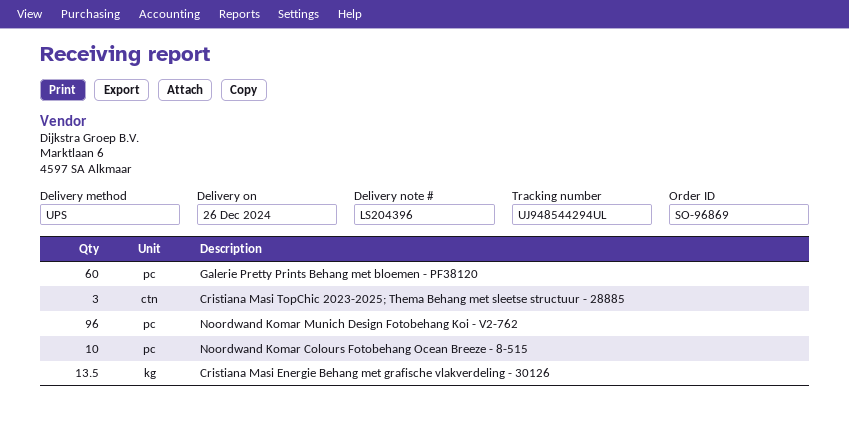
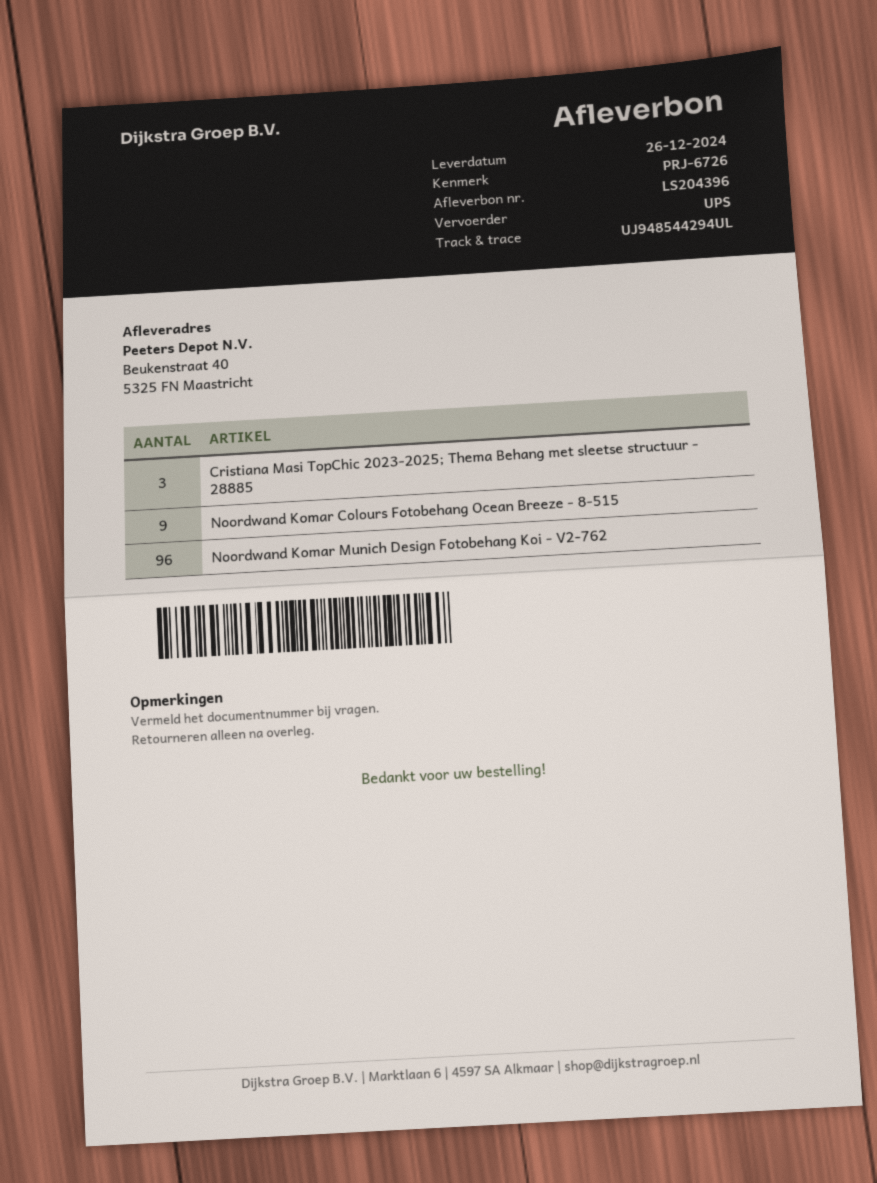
Galerie Pretty Prints Behang met bloemen - PF38120: 60 -> none
Noordwand Komar Colours Fotobehang Ocean Breeze - 8-515: 10 -> 9
Cristiana Masi Energie Behang met grafische vlakverdeling - 30126: 13.5 -> none

